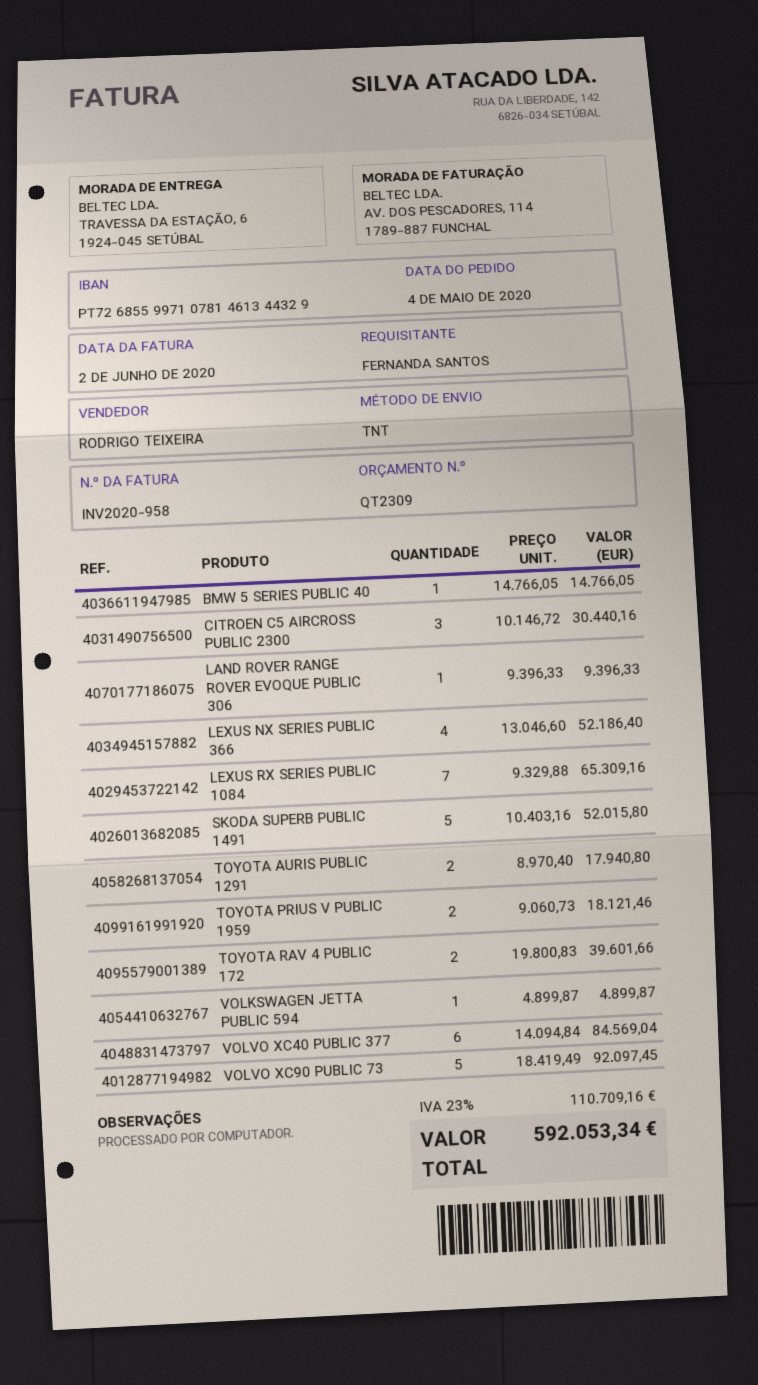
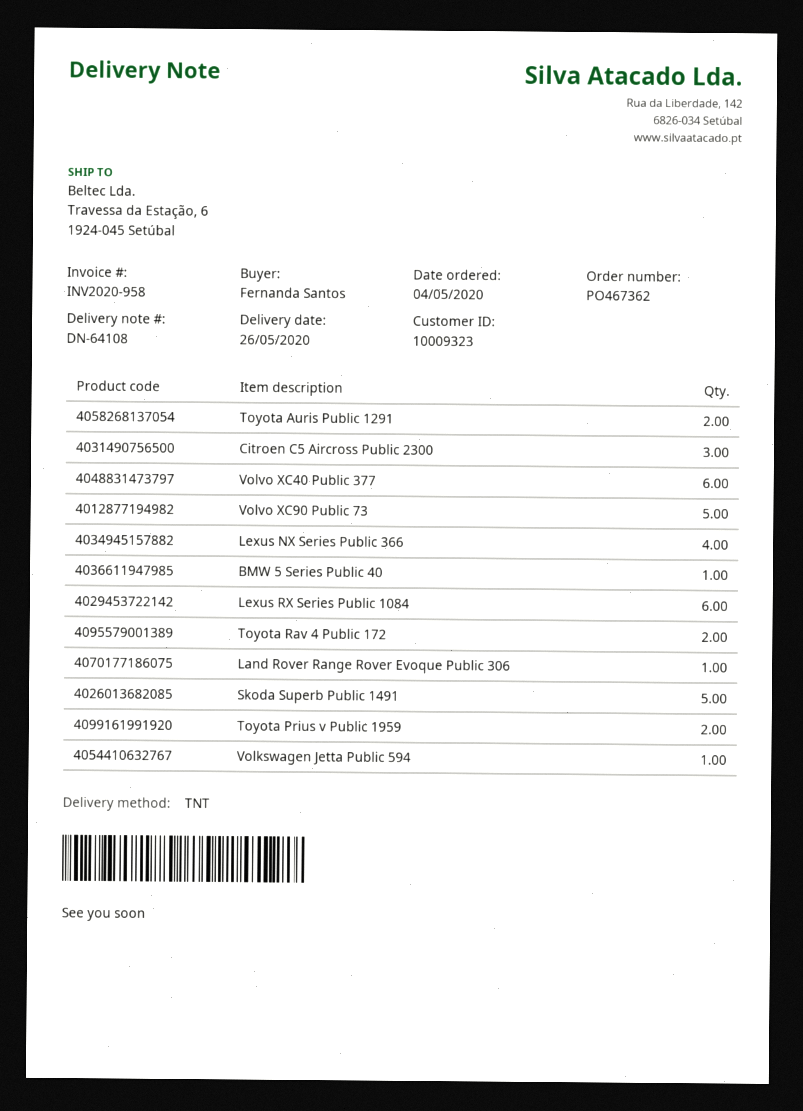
LEXUS RX SERIES PUBLIC 1084: 7 -> 6

